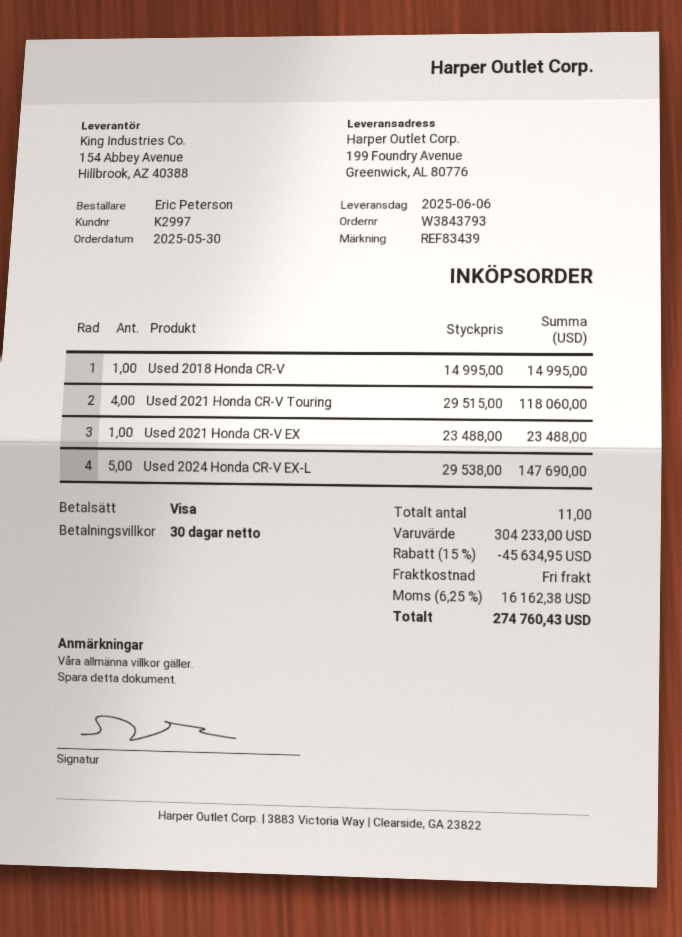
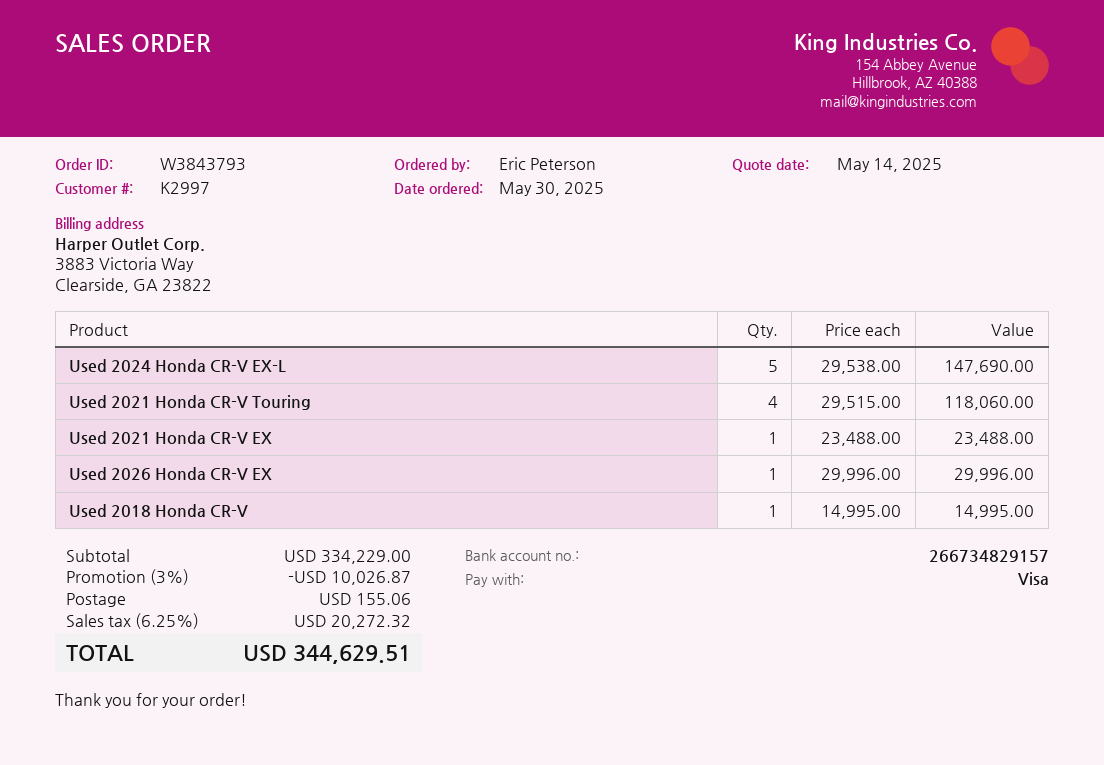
Used 2026 Honda CR-V EX: none -> 1 x 29996.00 = 29996.00
subtotal: 304233.00 -> 334229.00
discount: 15% = 45634.95 -> 3% = 10026.87
shipping: 0.00 -> 155.06
tax: 6.25% = 16162.38 -> 6.25% = 20272.32
total: 274760.43 -> 344629.51

